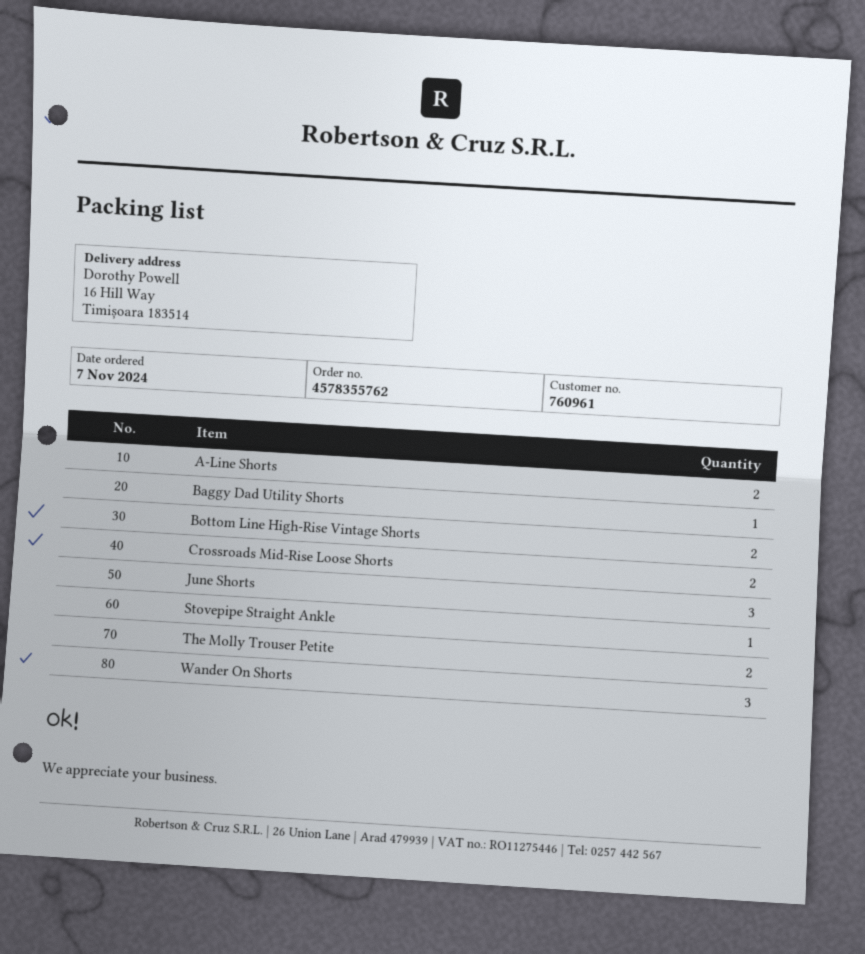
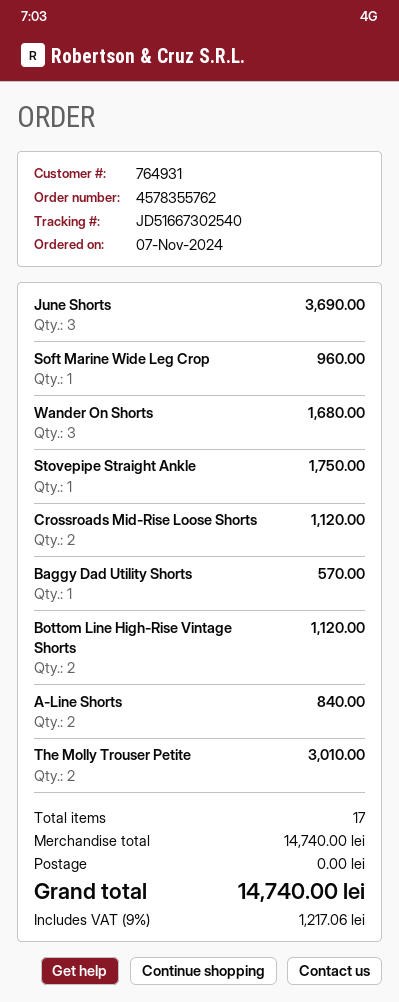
customer number: 760961 -> 764931
Soft Marine Wide Leg Crop: none -> 1

